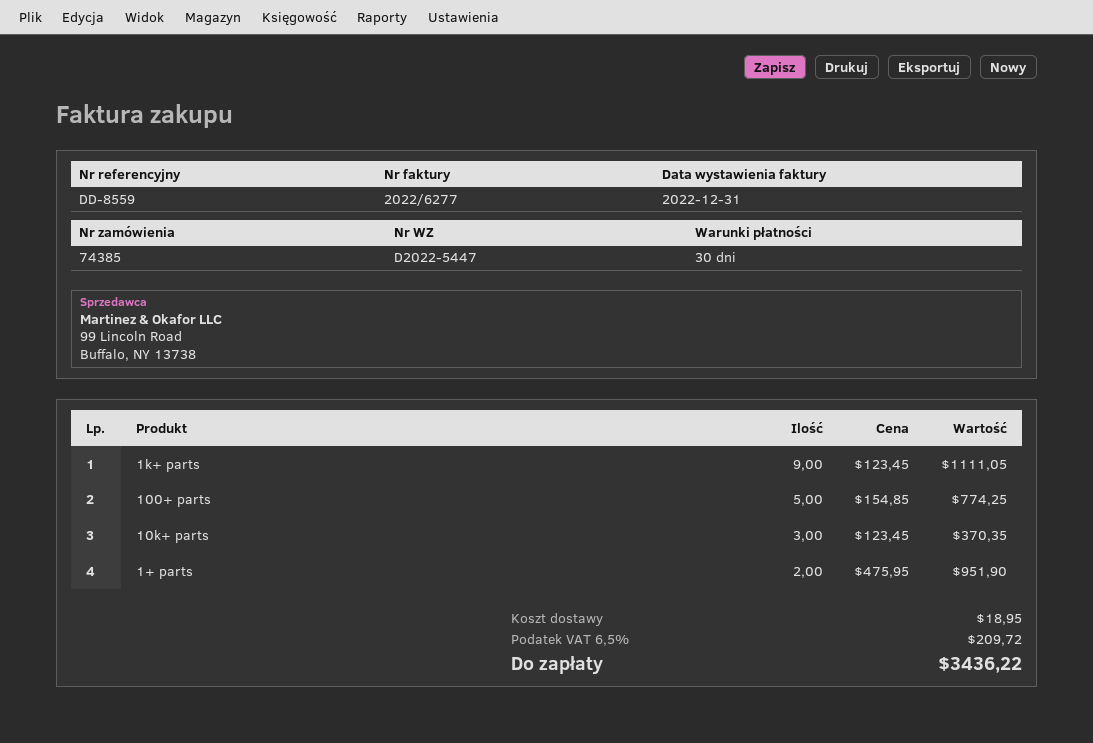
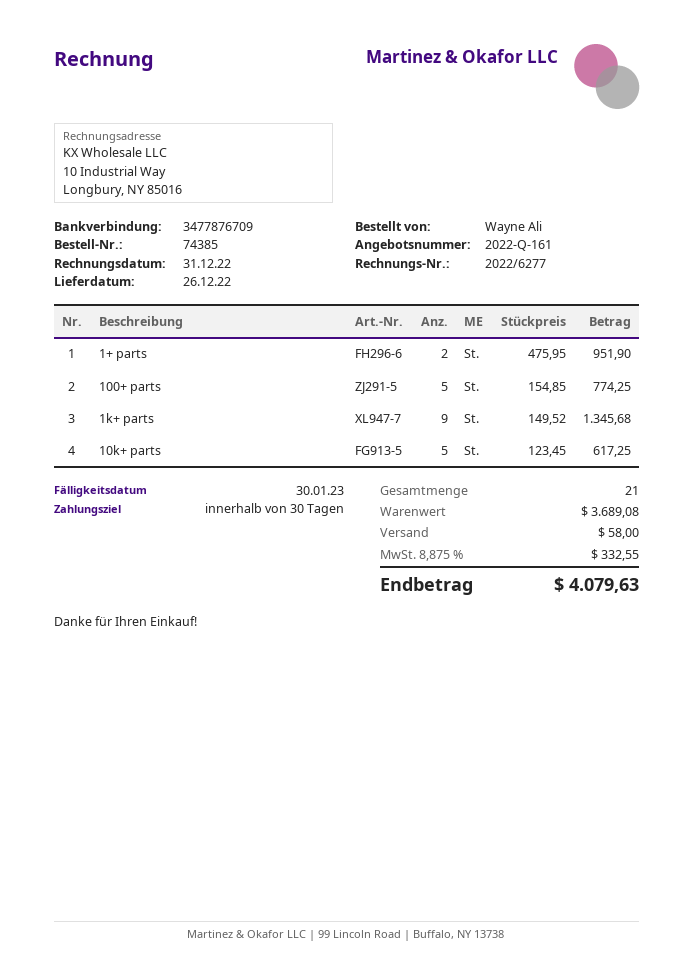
1k+ parts: 9 x 123.45 = 1111.05 -> 9 x 149.52 = 1345.68
10k+ parts: 3 x 123.45 = 370.35 -> 5 x 123.45 = 617.25
shipping: 18.95 -> 58.00
tax: 6.5% = 209.72 -> 8.875% = 332.55
total: 3436.22 -> 4079.63

